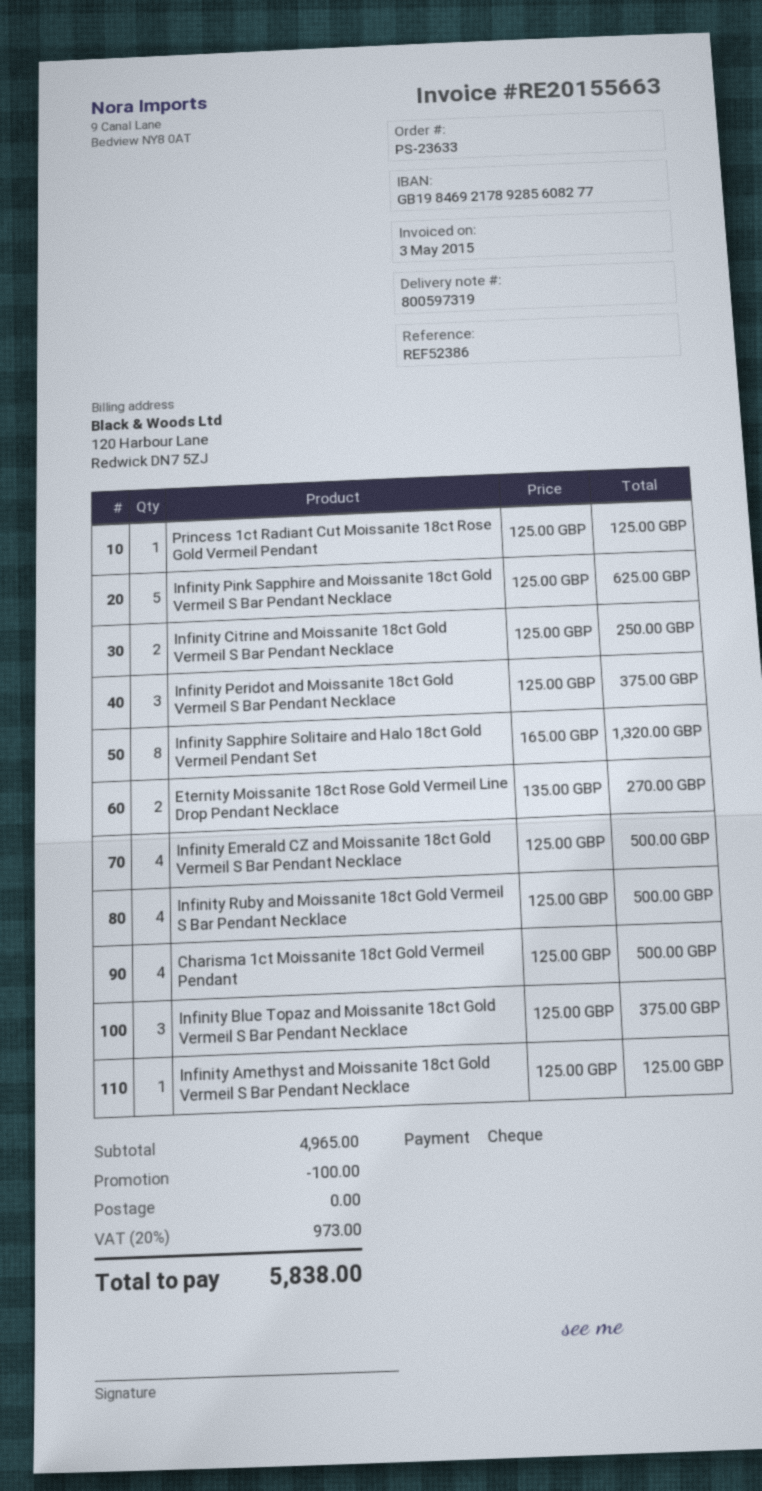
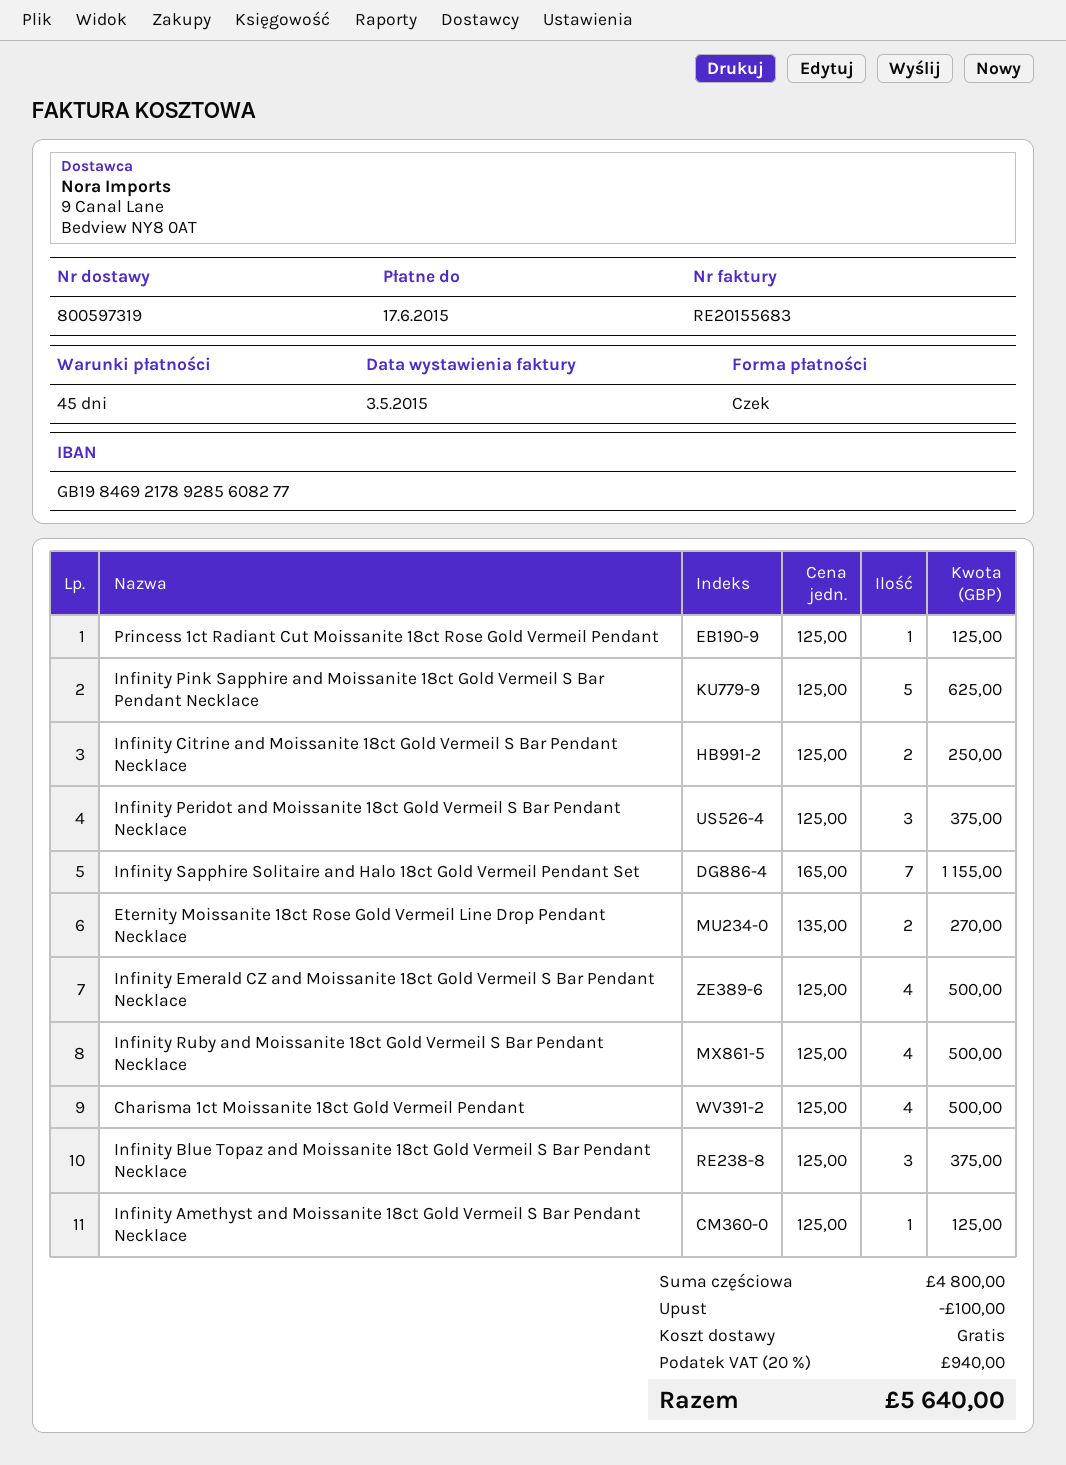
invoice number: RE20155663 -> RE20155683
Infinity Sapphire Solitaire and Halo 18ct Gold Vermeil Pendant Set: 8 x 165.00 = 1320.00 -> 7 x 165.00 = 1155.00
subtotal: 4965.00 -> 4800.00
tax: 20% = 973.00 -> 20% = 940.00
total: 5838.00 -> 5640.00

